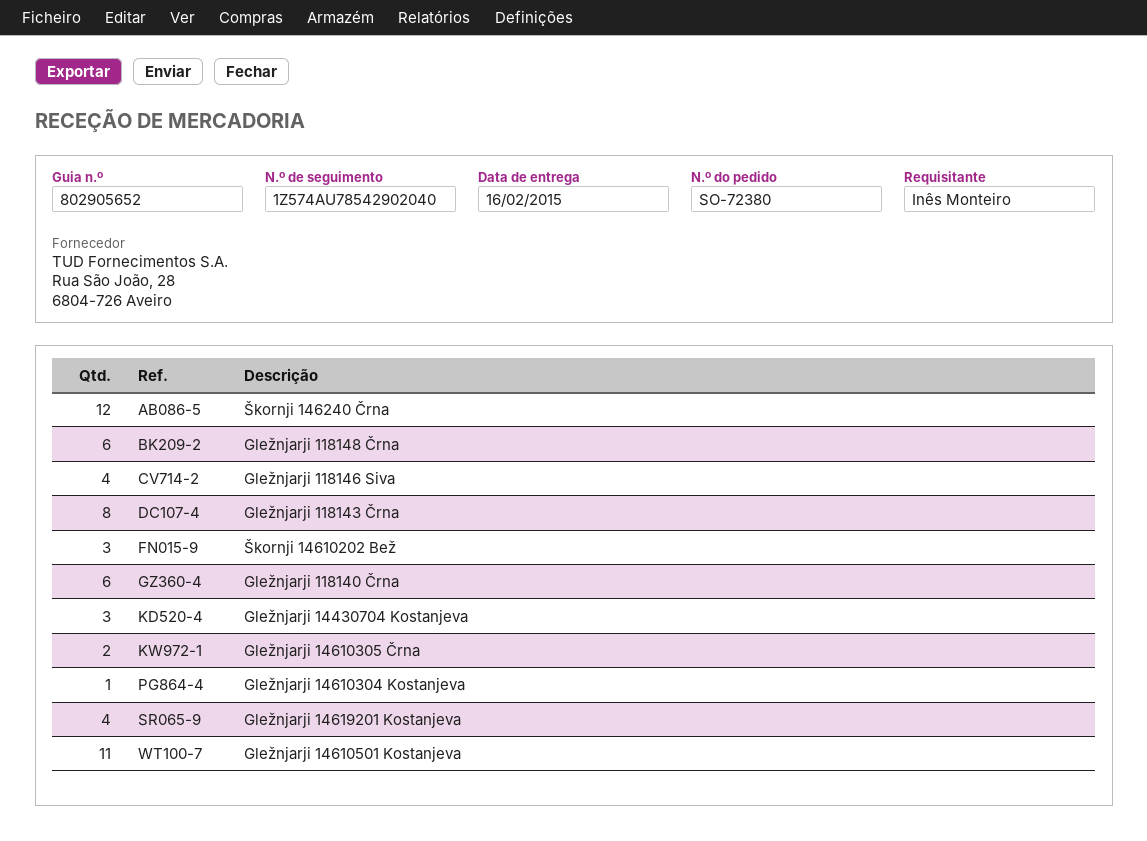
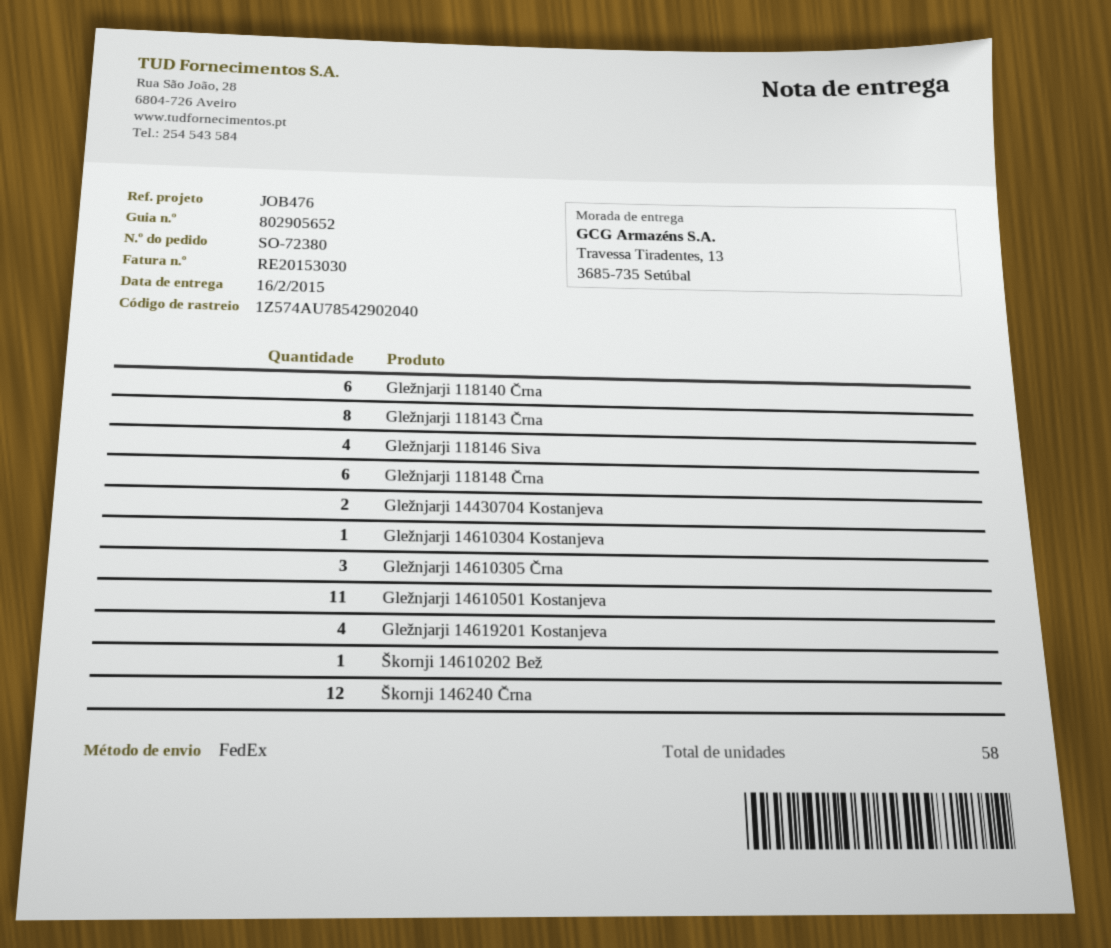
Škornji 14610202 Bež: 3 -> 1
Gležnjarji 14430704 Kostanjeva: 3 -> 2
Gležnjarji 14610305 Črna: 2 -> 3

